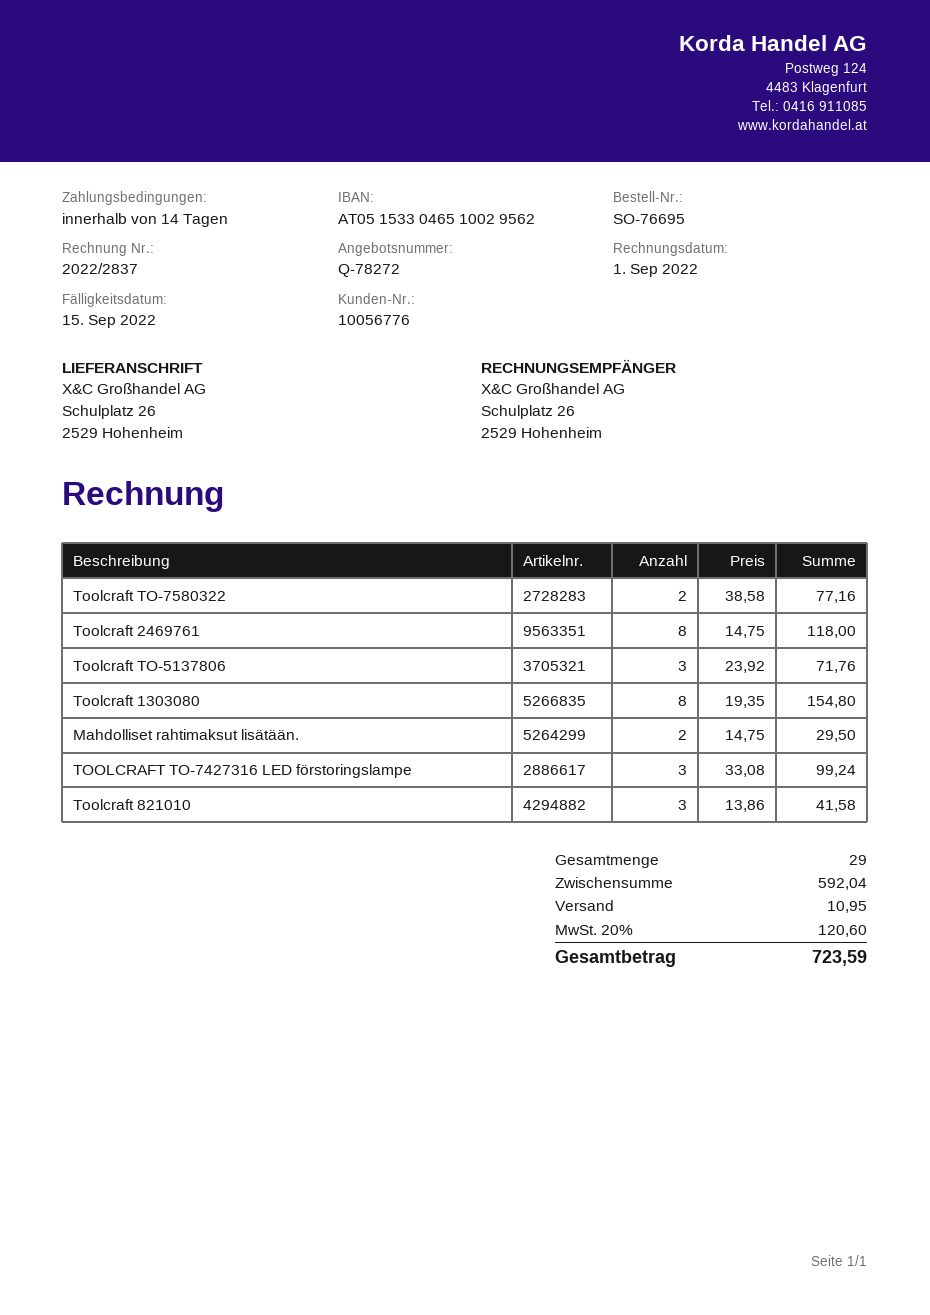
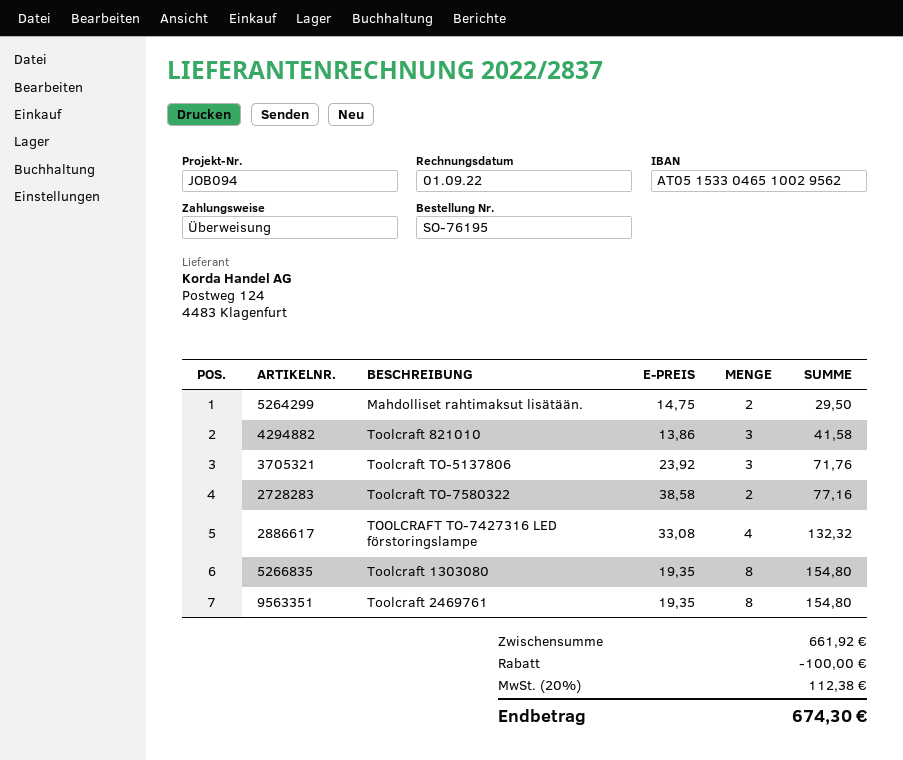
order number: SO-76695 -> SO-76195
Toolcraft 2469761: 8 x 14.75 = 118.00 -> 8 x 19.35 = 154.80
TOOLCRAFT TO-7427316 LED förstoringslampe: 3 x 33.08 = 99.24 -> 4 x 33.08 = 132.32
subtotal: 592.04 -> 661.92
discount: none -> 100.00
shipping: 10.95 -> none
tax: 20% = 120.60 -> 20% = 112.38
total: 723.59 -> 674.30

